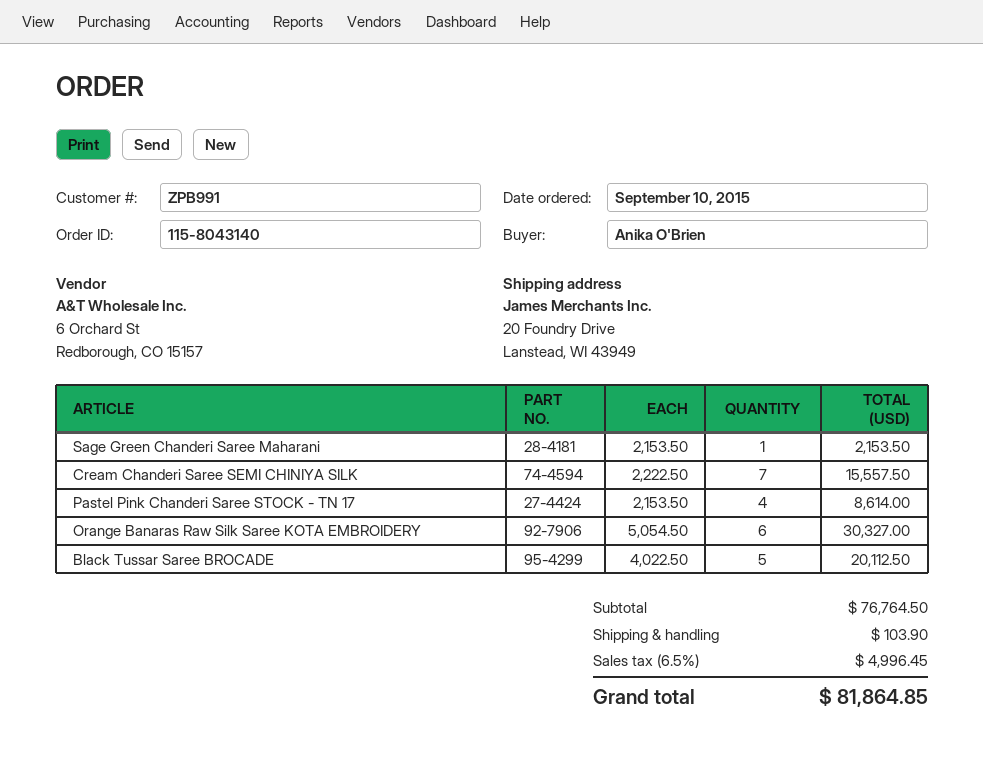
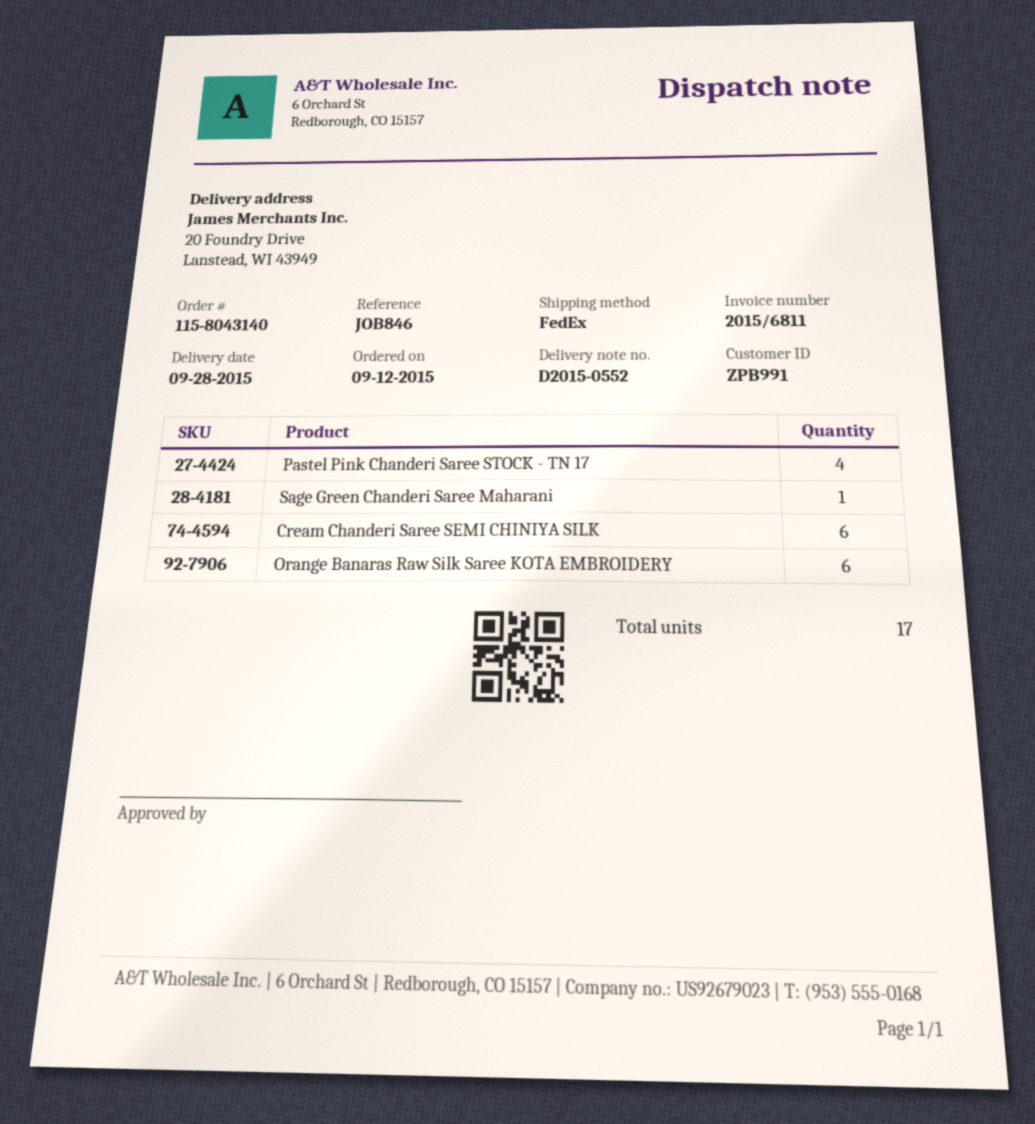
order date: 2015-09-10 -> 2015-09-12
Cream Chanderi Saree SEMI CHINIYA SILK: 7 -> 6
Black Tussar Saree BROCADE: 5 -> none

